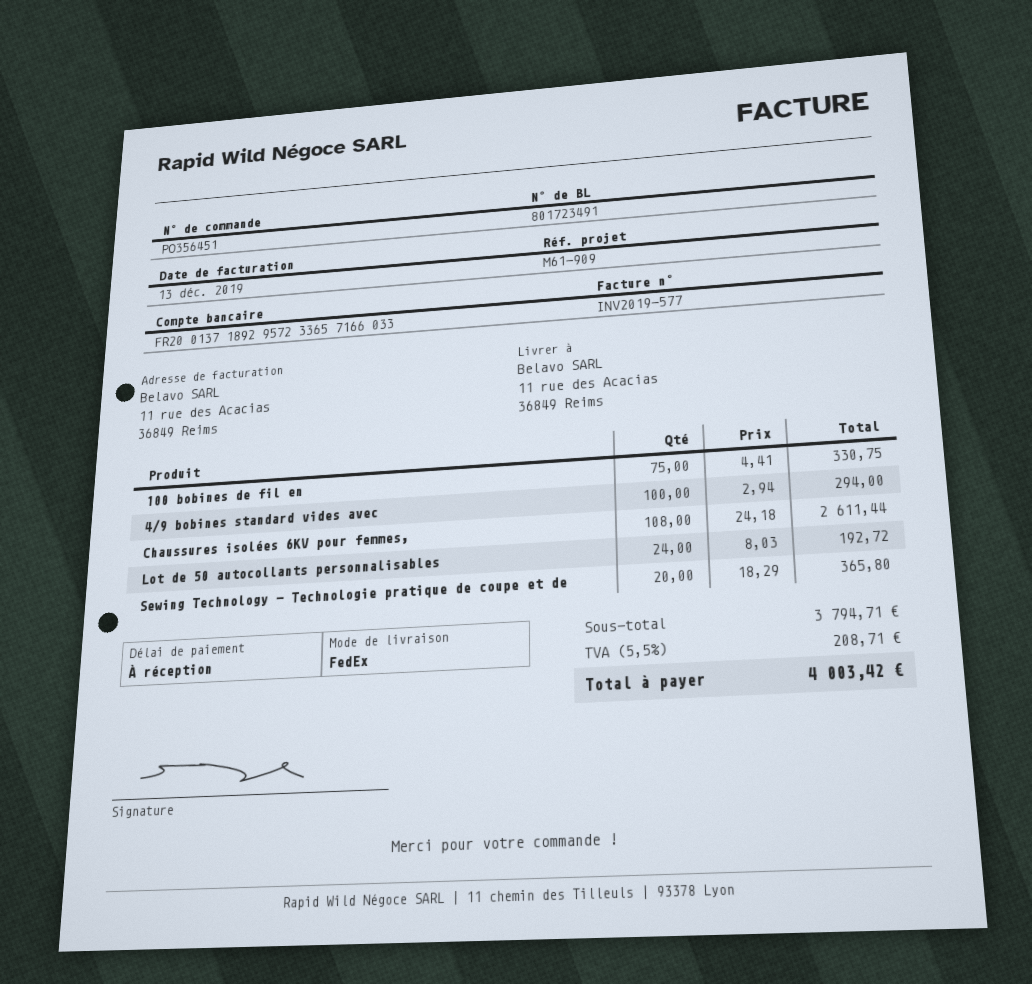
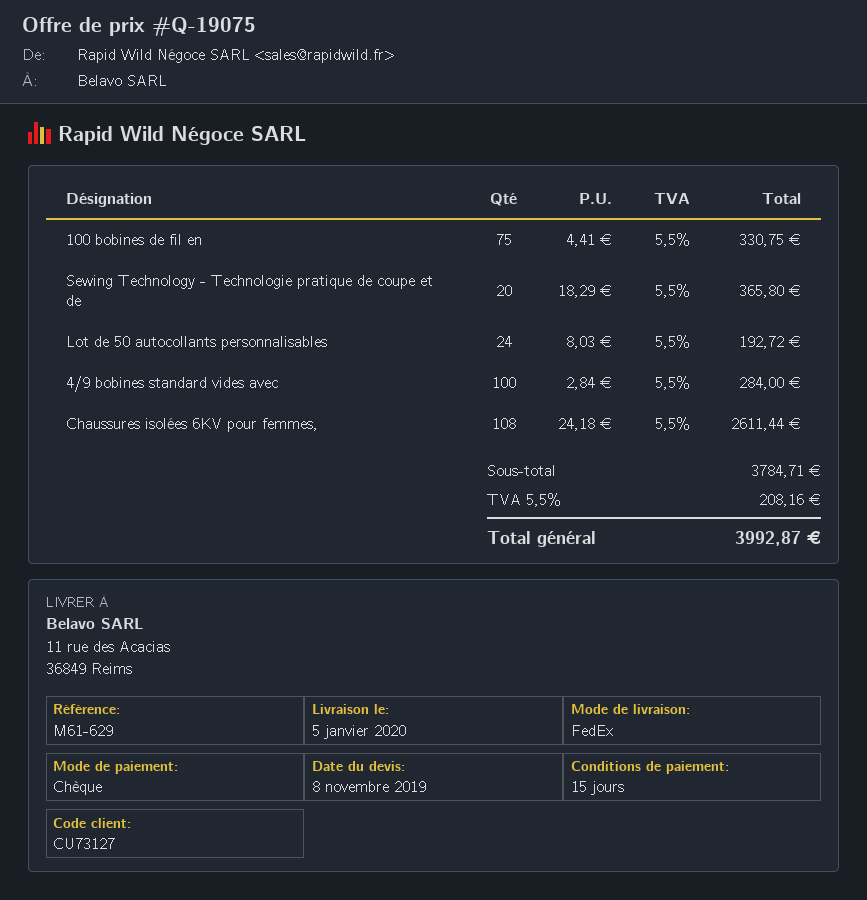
payment terms: on receipt -> 15 days
reference: M61-909 -> M61-629
4/9 bobines standard vides avec: 100 x 2.94 = 294.00 -> 100 x 2.84 = 284.00
subtotal: 3794.71 -> 3784.71
tax: 5.5% = 208.71 -> 5.5% = 208.16
total: 4003.42 -> 3992.87

